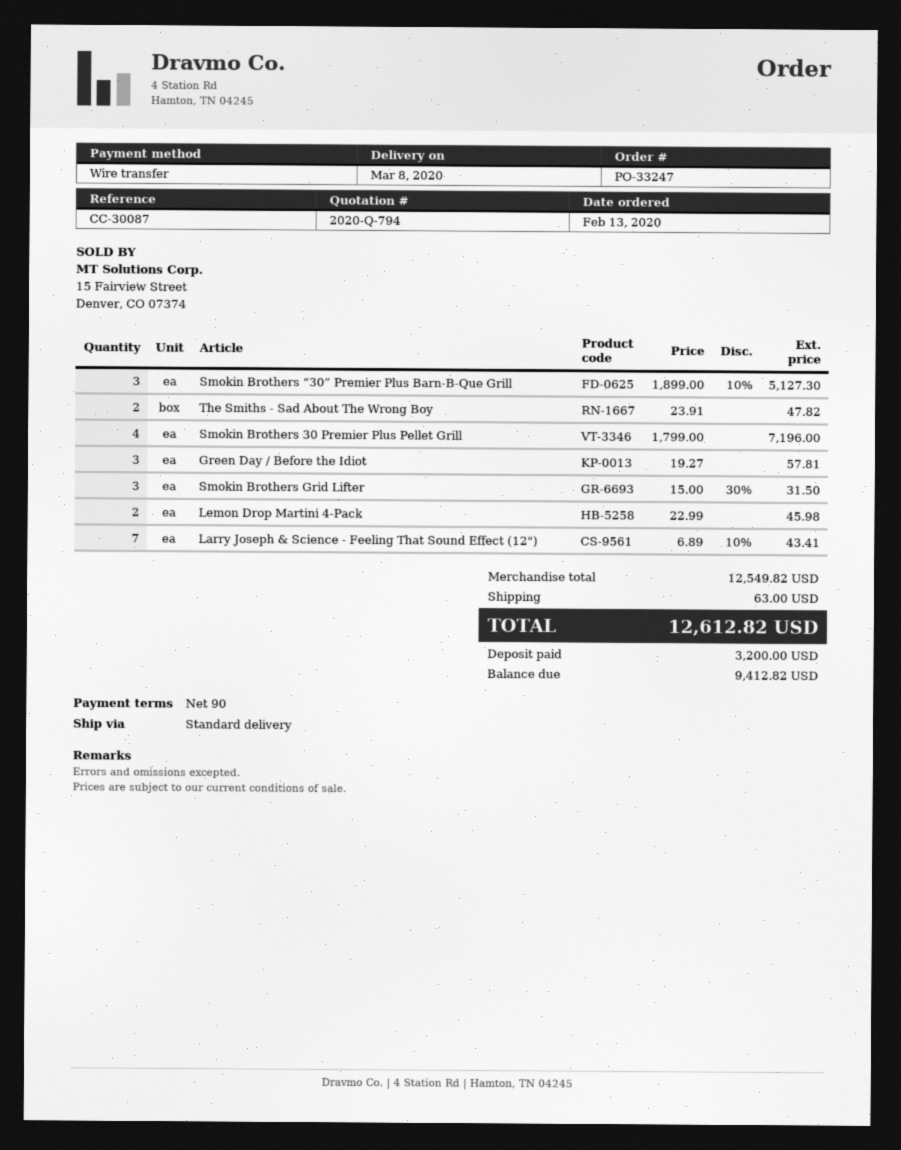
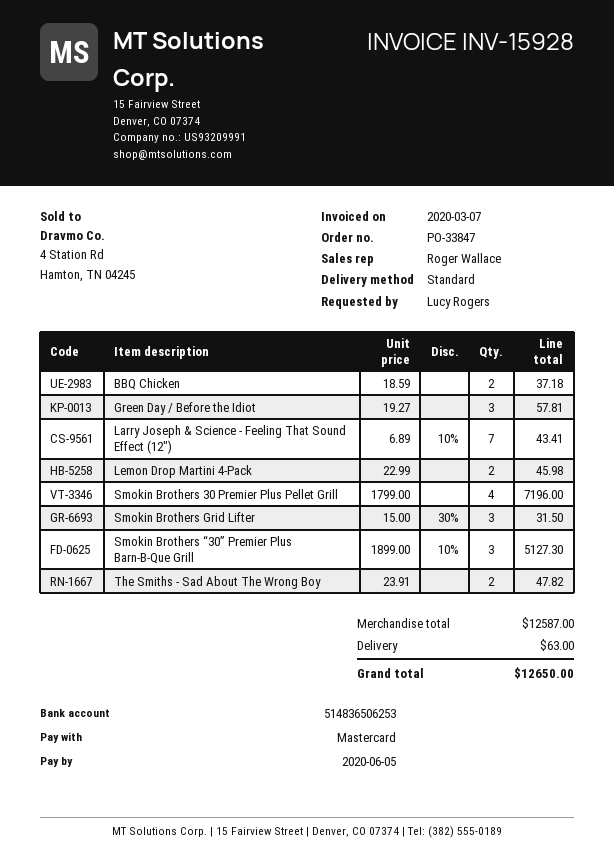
order number: PO-33247 -> PO-33847
payment method: bank transfer -> Mastercard
BBQ Chicken: none -> 2 x 18.59 = 37.18
subtotal: 12549.82 -> 12587.00
total: 12612.82 -> 12650.00

